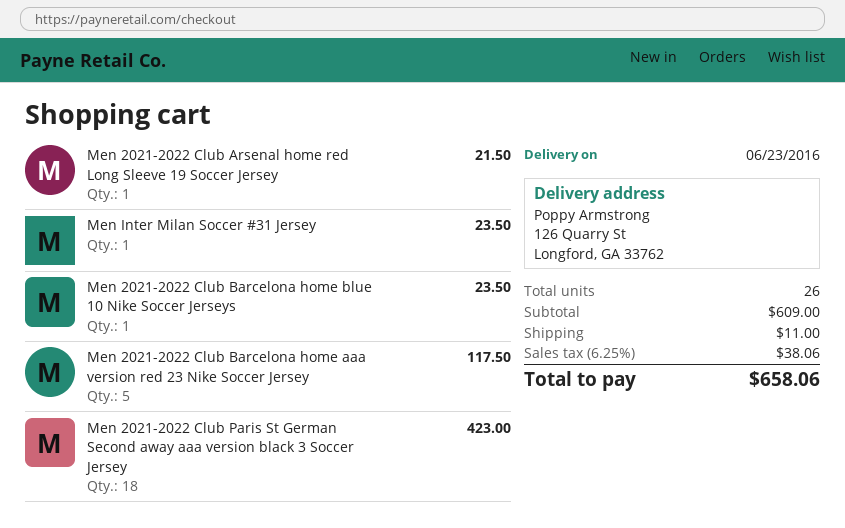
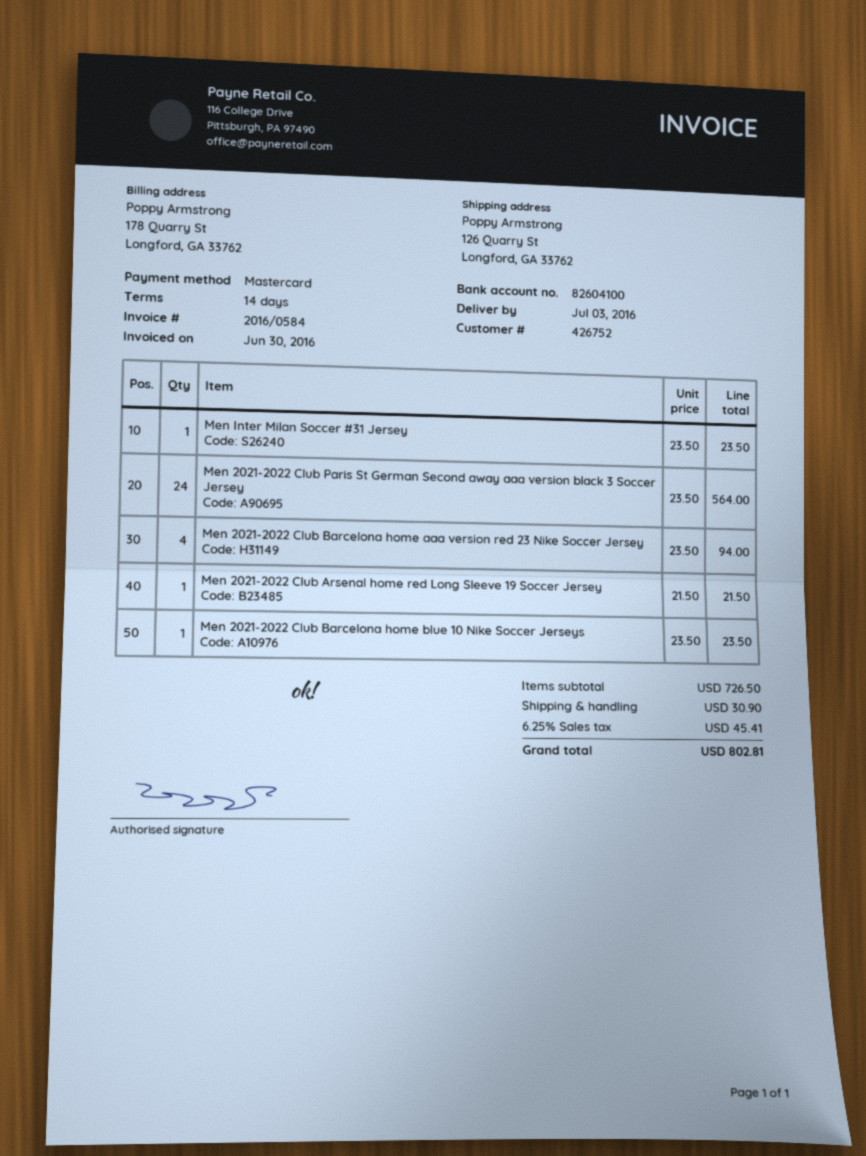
delivery date: 2016-06-23 -> 2016-07-03
Men 2021-2022 Club Barcelona home aaa version red 23 Nike Soccer Jersey: 5 for 117.50 -> 4 for 94.00
Men 2021-2022 Club Paris St German Second away aaa version black 3 Soccer Jersey: 18 for 423.00 -> 24 for 564.00
subtotal: 609.00 -> 726.50
shipping: 11.00 -> 30.90
tax: 6.25% = 38.06 -> 6.25% = 45.41
total: 658.06 -> 802.81

